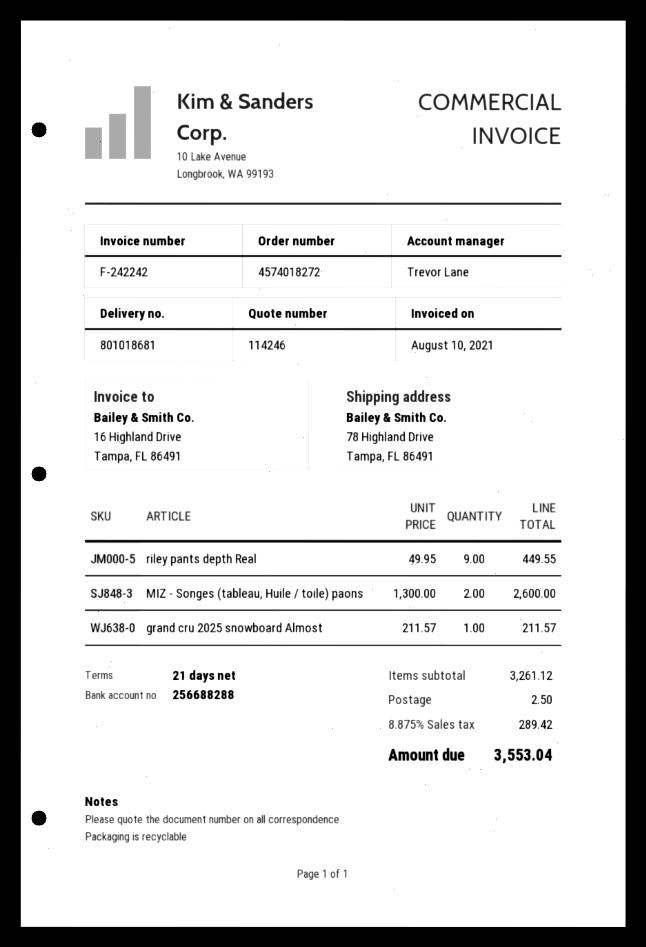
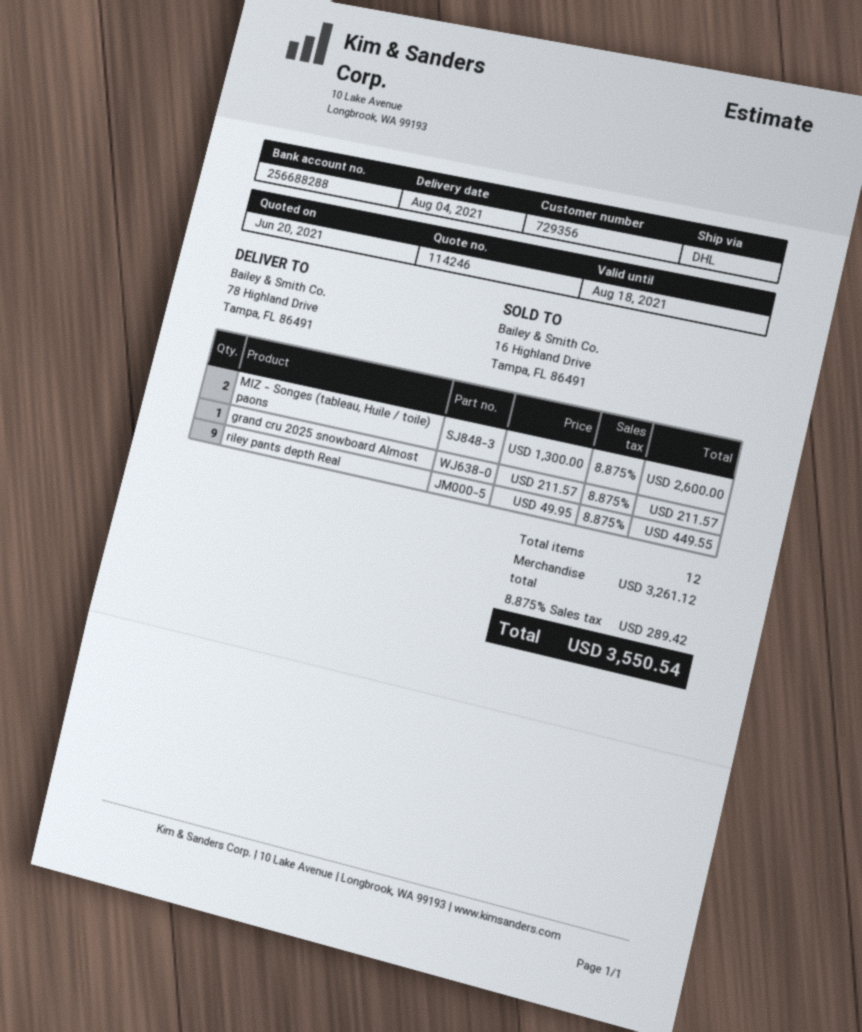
shipping: 2.50 -> none
total: 3553.04 -> 3550.54

